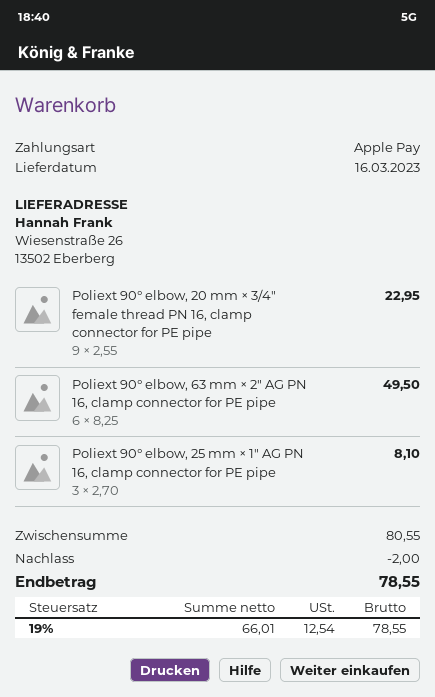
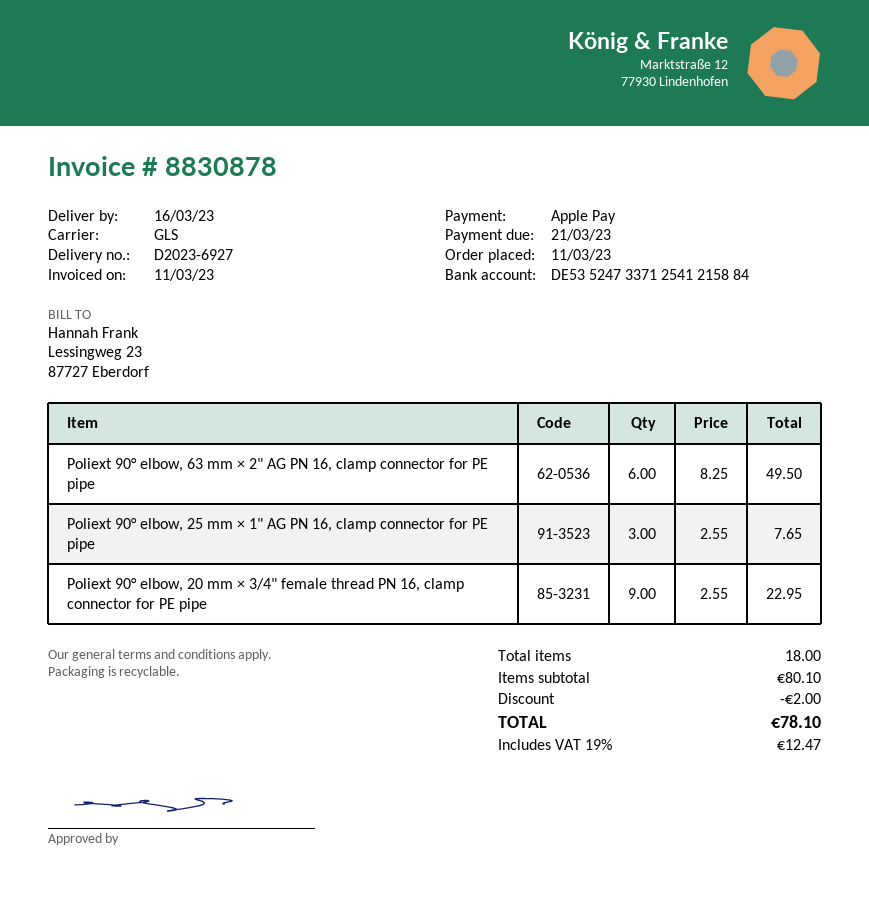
Poliext 90° elbow, 25 mm × 1" AG PN 16, clamp connector for PE pipe: 3 x 2.70 = 8.10 -> 3 x 2.55 = 7.65
subtotal: 80.55 -> 80.10
tax: 19% = 12.54 -> 19% = 12.47
total: 78.55 -> 78.10

